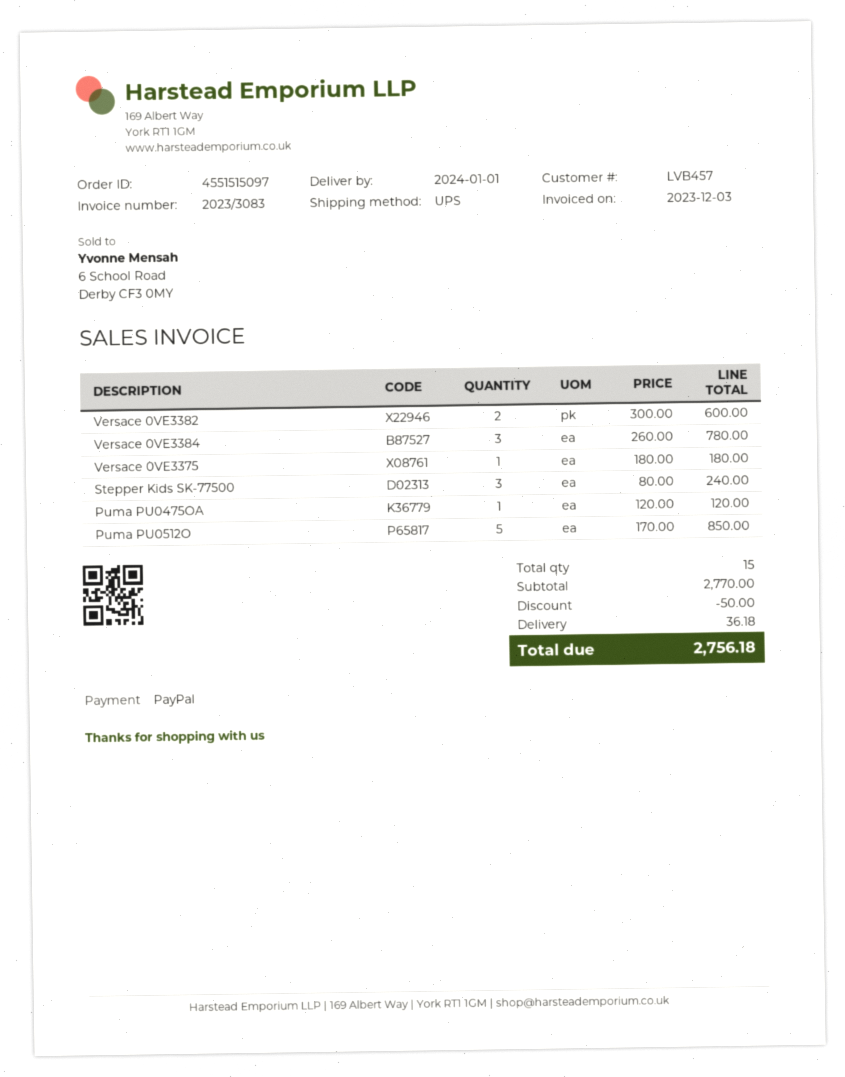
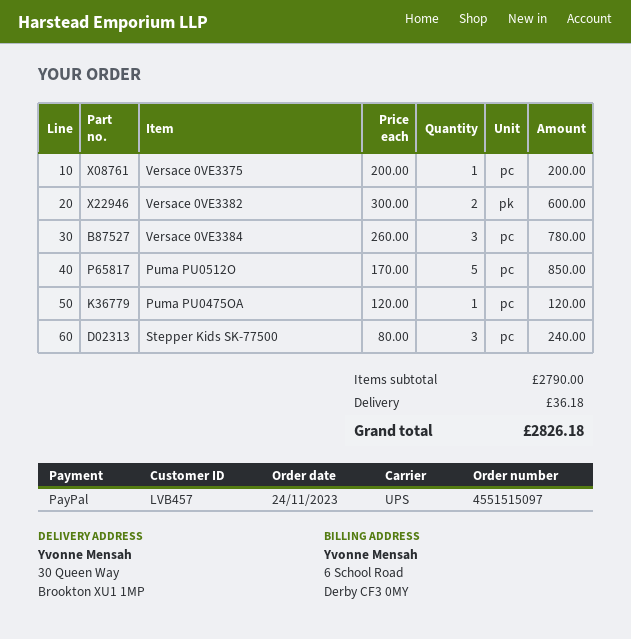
Versace 0VE3375: 1 x 180.00 = 180.00 -> 1 x 200.00 = 200.00
subtotal: 2770.00 -> 2790.00
discount: 50.00 -> none
total: 2756.18 -> 2826.18

